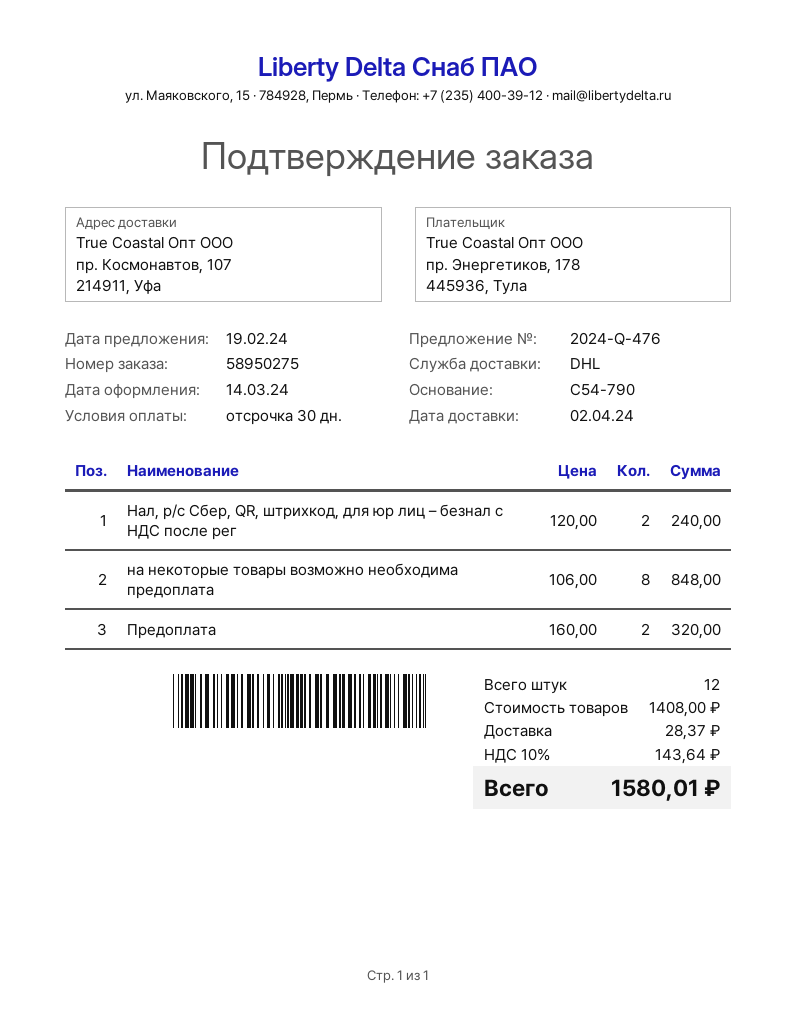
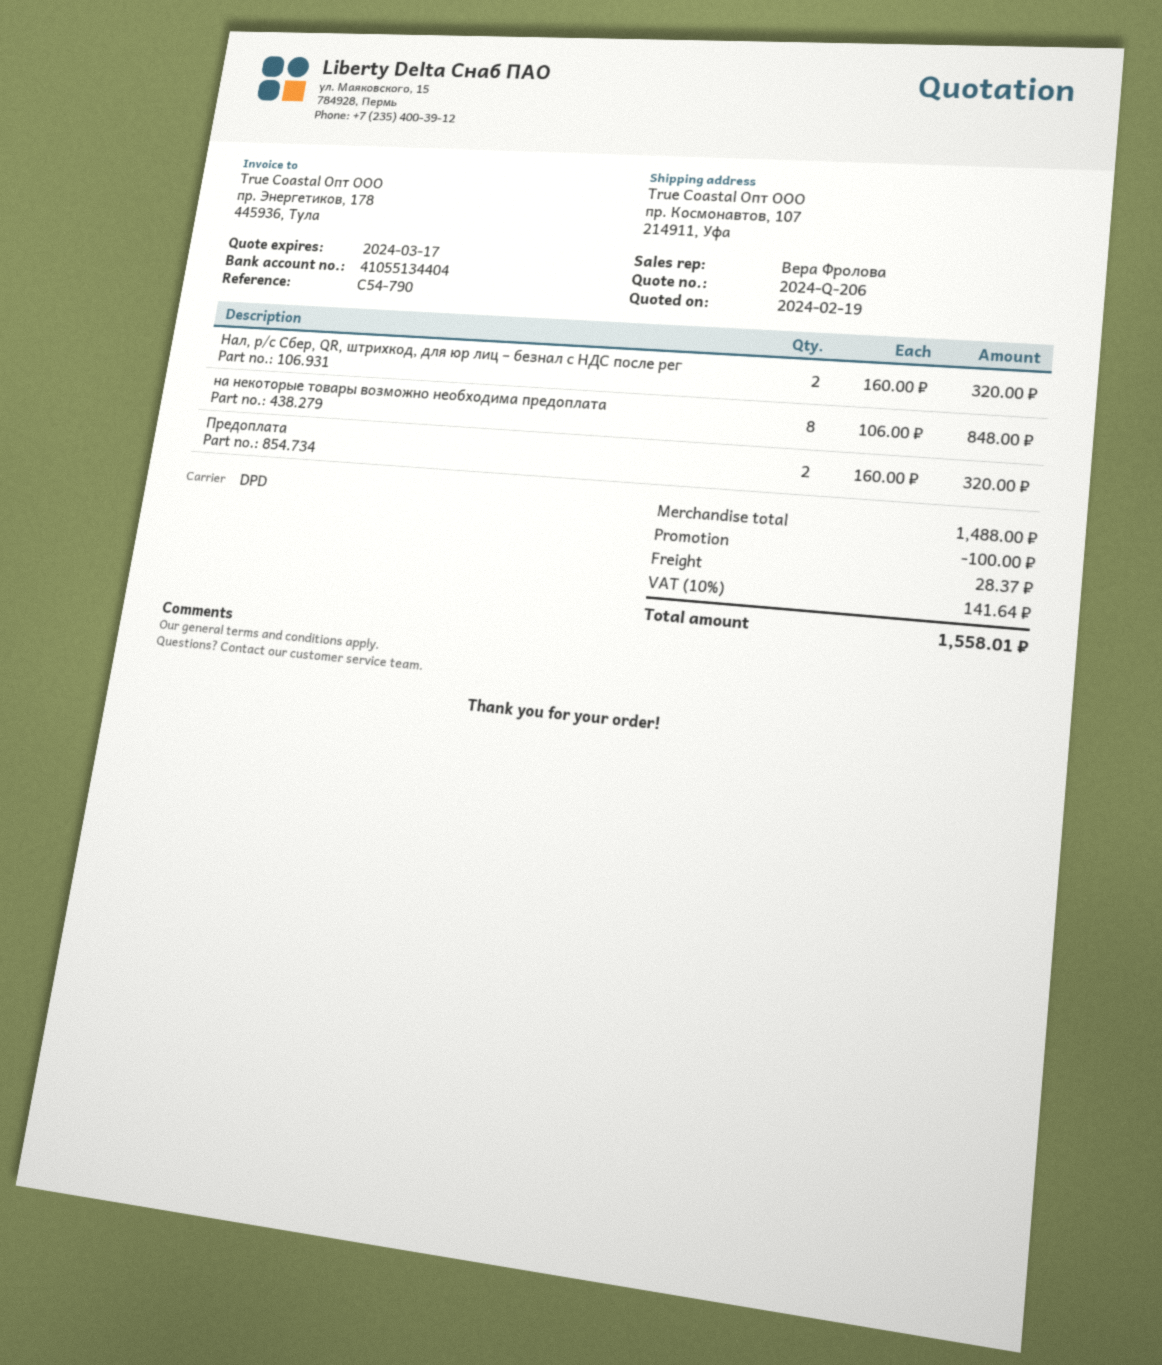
quote number: 2024-Q-476 -> 2024-Q-206
shipping method: DHL -> DPD
Нал, р/с Сбер, QR, штрихкод, для юр лиц – безнал с НДС после рег: 2 x 120.00 = 240.00 -> 2 x 160.00 = 320.00
subtotal: 1408.00 -> 1488.00
discount: none -> 100.00
tax: 10% = 143.64 -> 10% = 141.64
total: 1580.01 -> 1558.01

